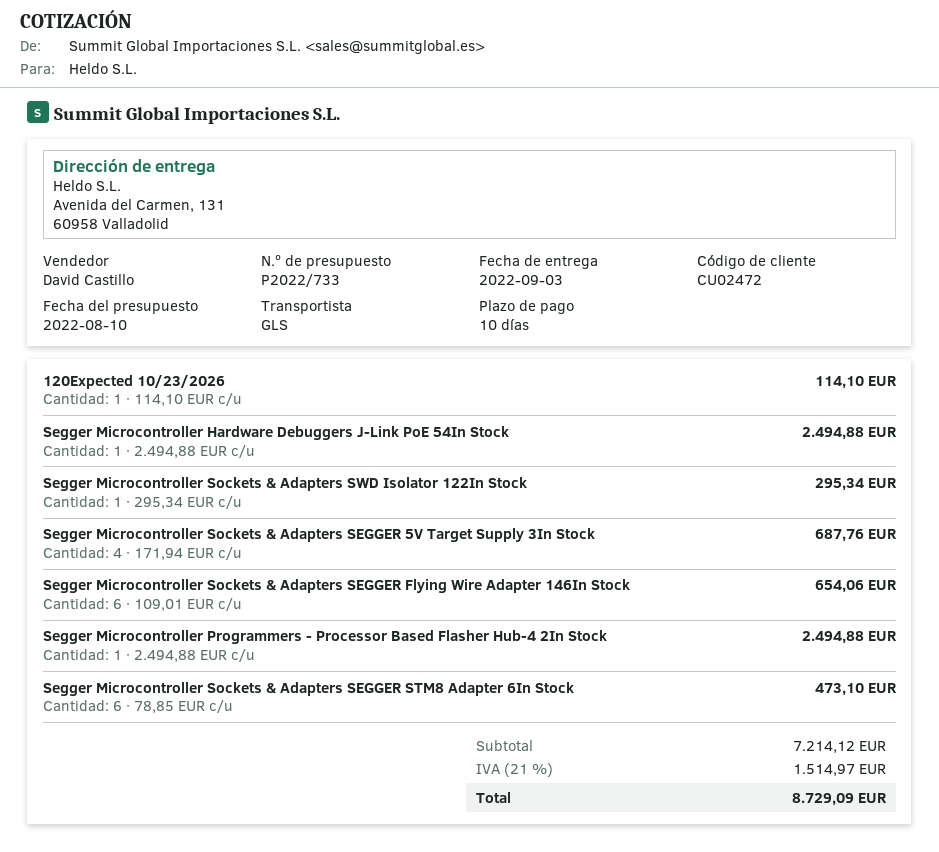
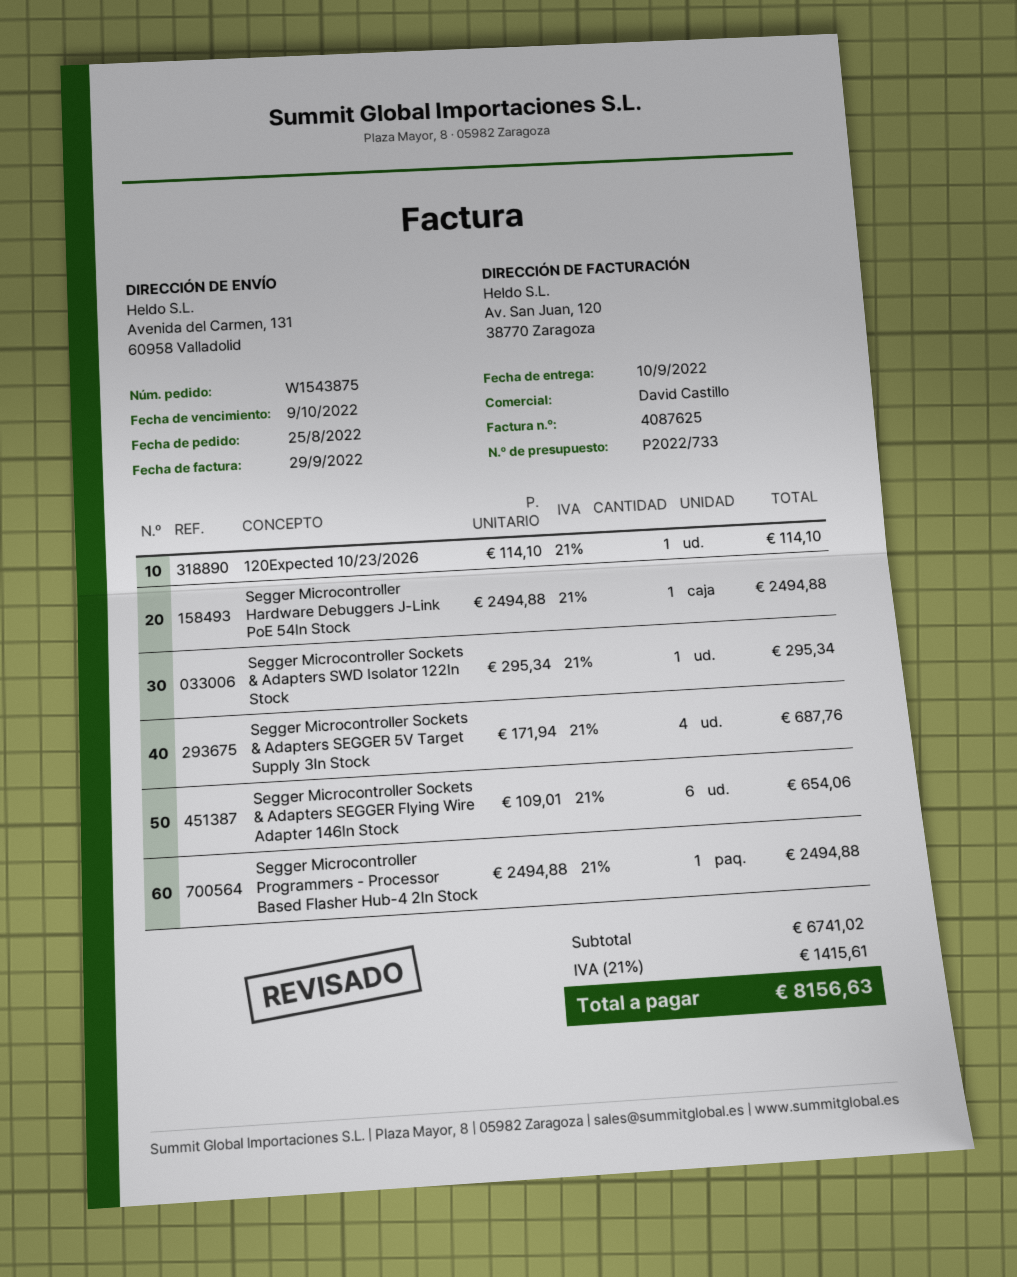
delivery date: 2022-09-03 -> 2022-09-10
Segger Microcontroller Sockets & Adapters SEGGER STM8 Adapter 6In Stock: 6 x 78.85 = 473.10 -> none
subtotal: 7214.12 -> 6741.02
tax: 21% = 1514.97 -> 21% = 1415.61
total: 8729.09 -> 8156.63

